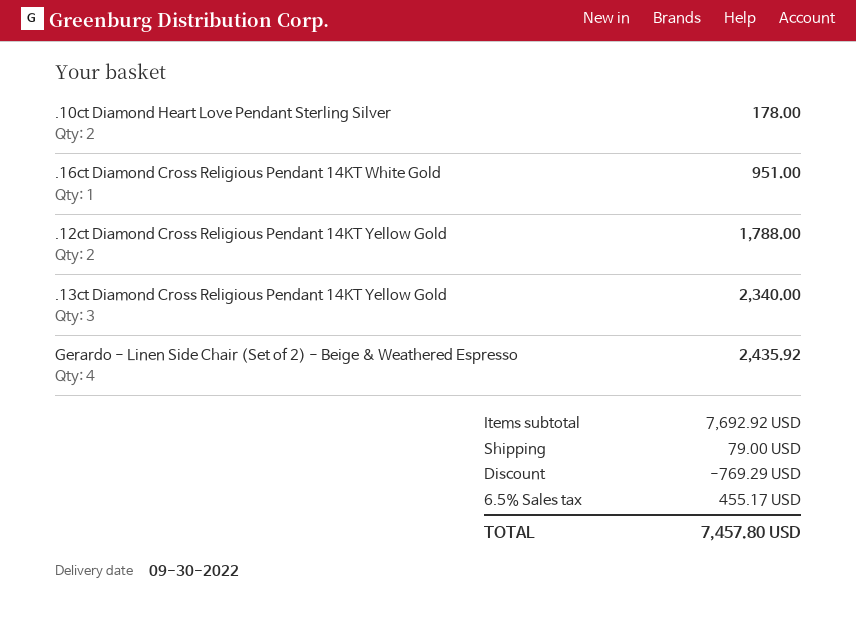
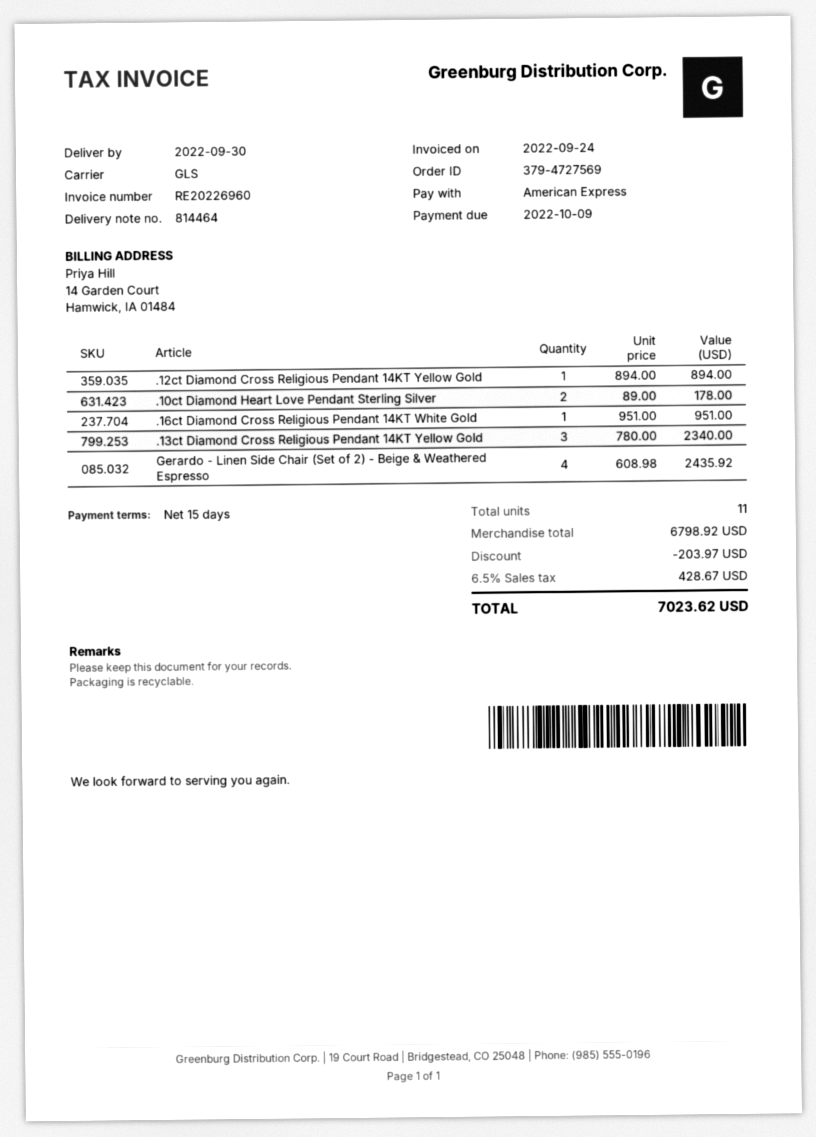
.12ct Diamond Cross Religious Pendant 14KT Yellow Gold: 2 for 1788.00 -> 1 for 894.00
subtotal: 7692.92 -> 6798.92
discount: 769.29 -> 203.97
shipping: 79.00 -> none
tax: 6.5% = 455.17 -> 6.5% = 428.67
total: 7457.80 -> 7023.62

